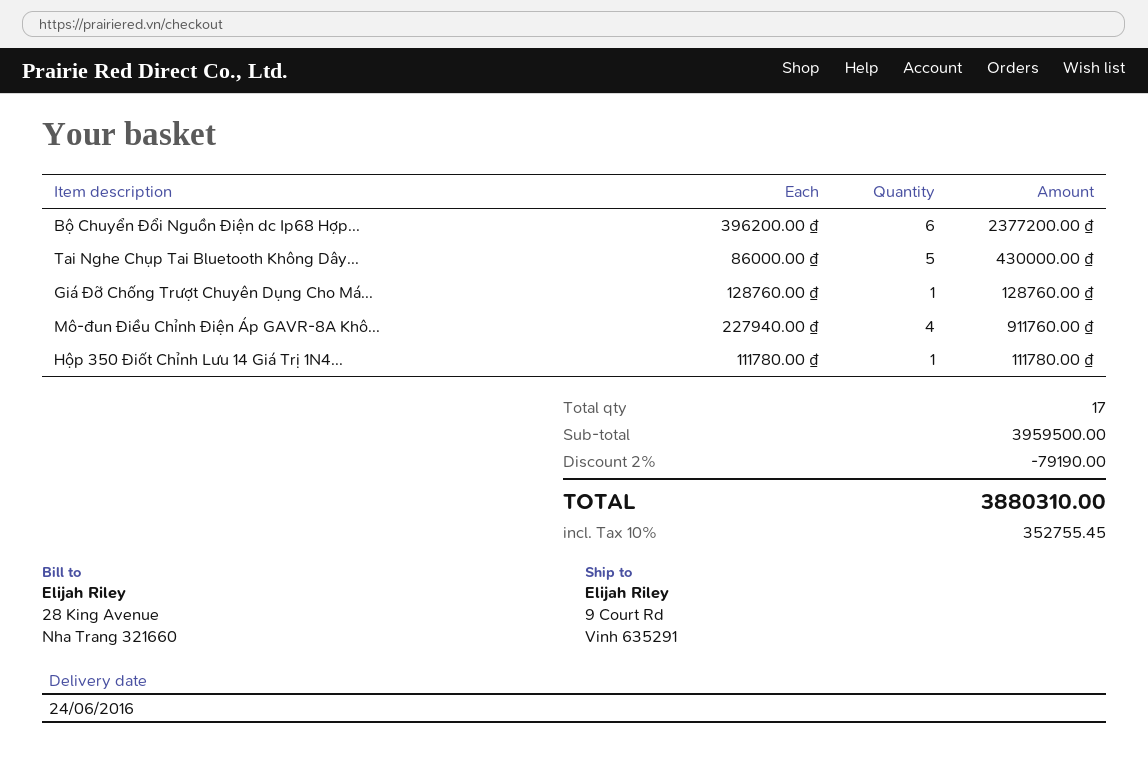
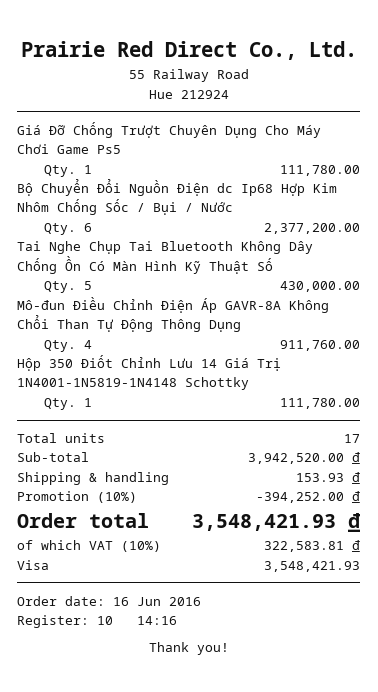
Giá Đỡ Chống Trượt Chuyên Dụng Cho Má...: 1 for 128760.00 -> 1 for 111780.00
subtotal: 3959500.00 -> 3942520.00
discount: 2% = 79190.00 -> 10% = 394252.00
shipping: none -> 153.93
tax: 10% = 352755.45 -> 10% = 322583.81
total: 3880310.00 -> 3548421.93

